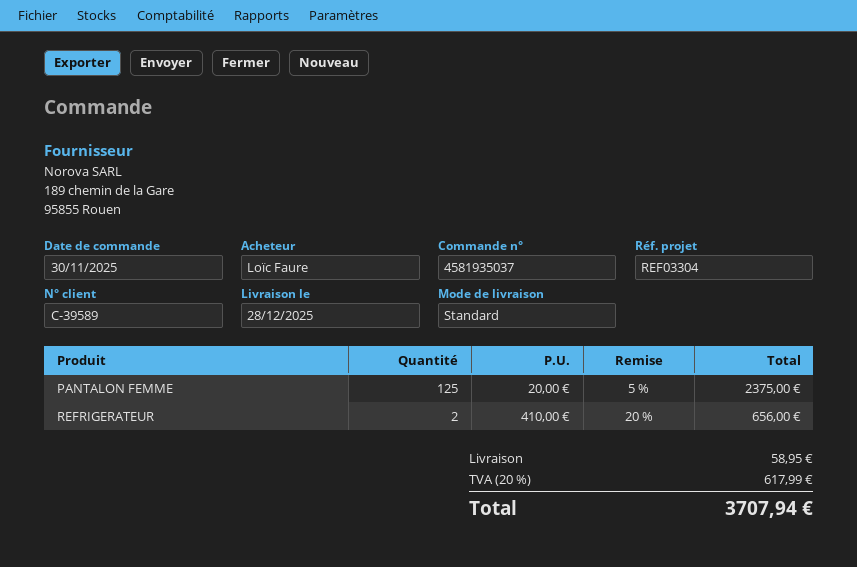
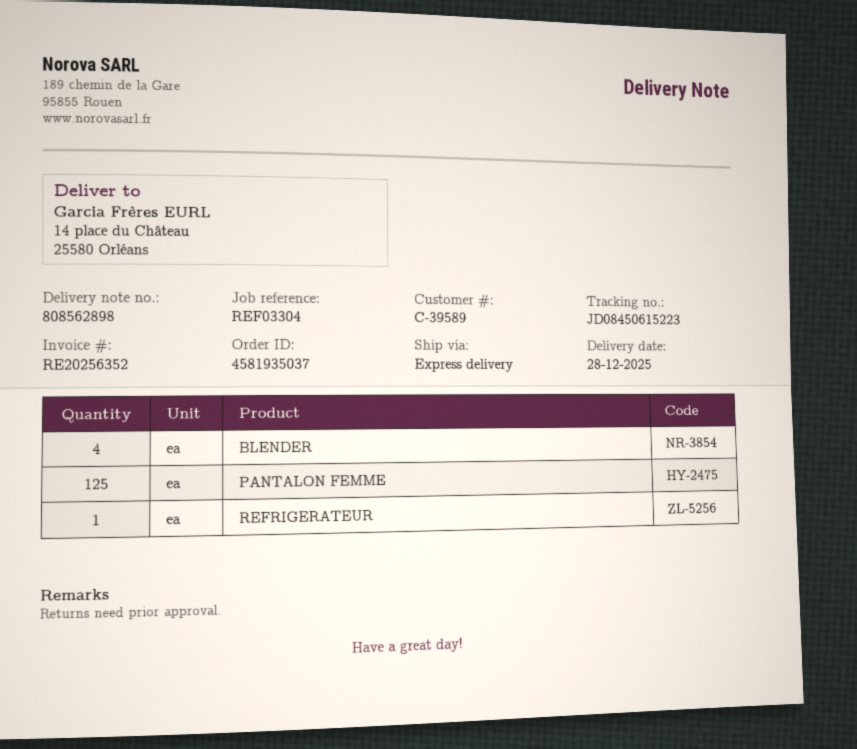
shipping method: standard -> express
REFRIGERATEUR: 2 -> 1
BLENDER: none -> 4

